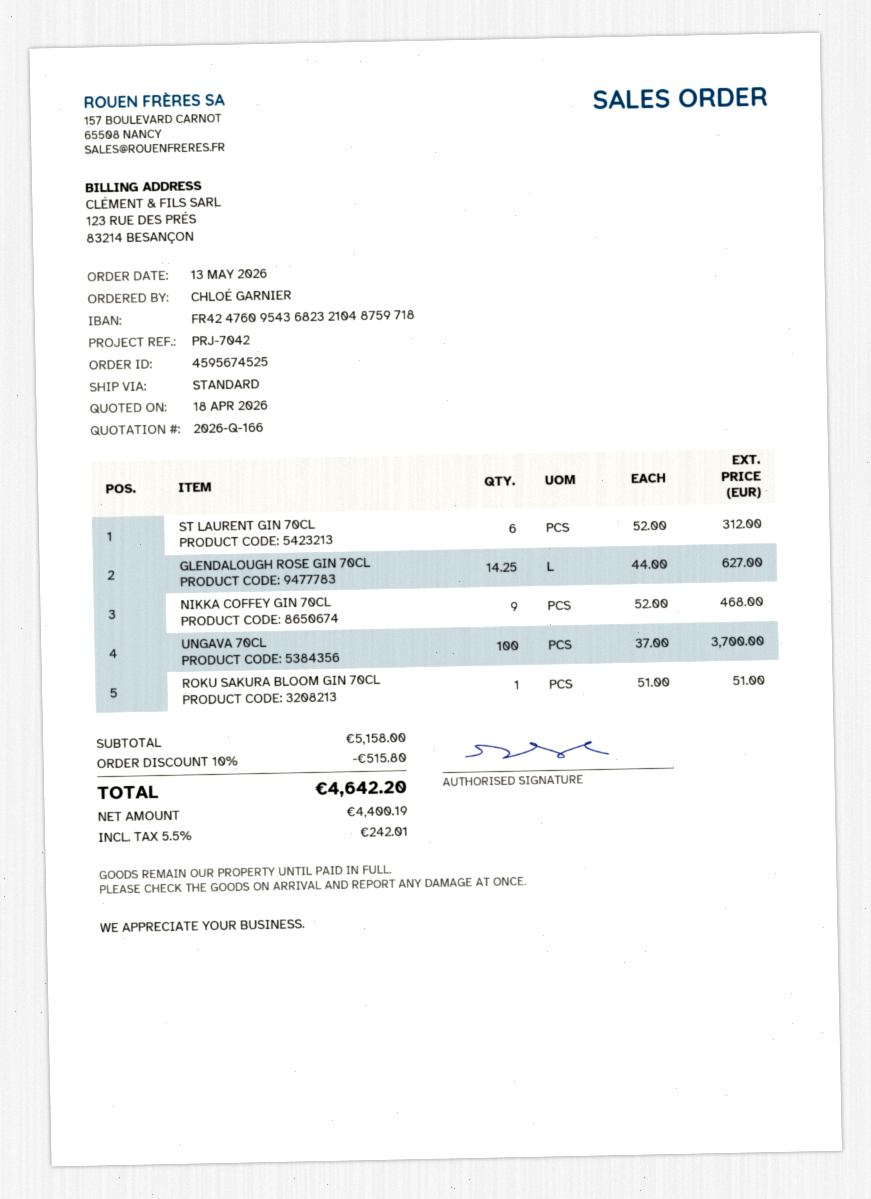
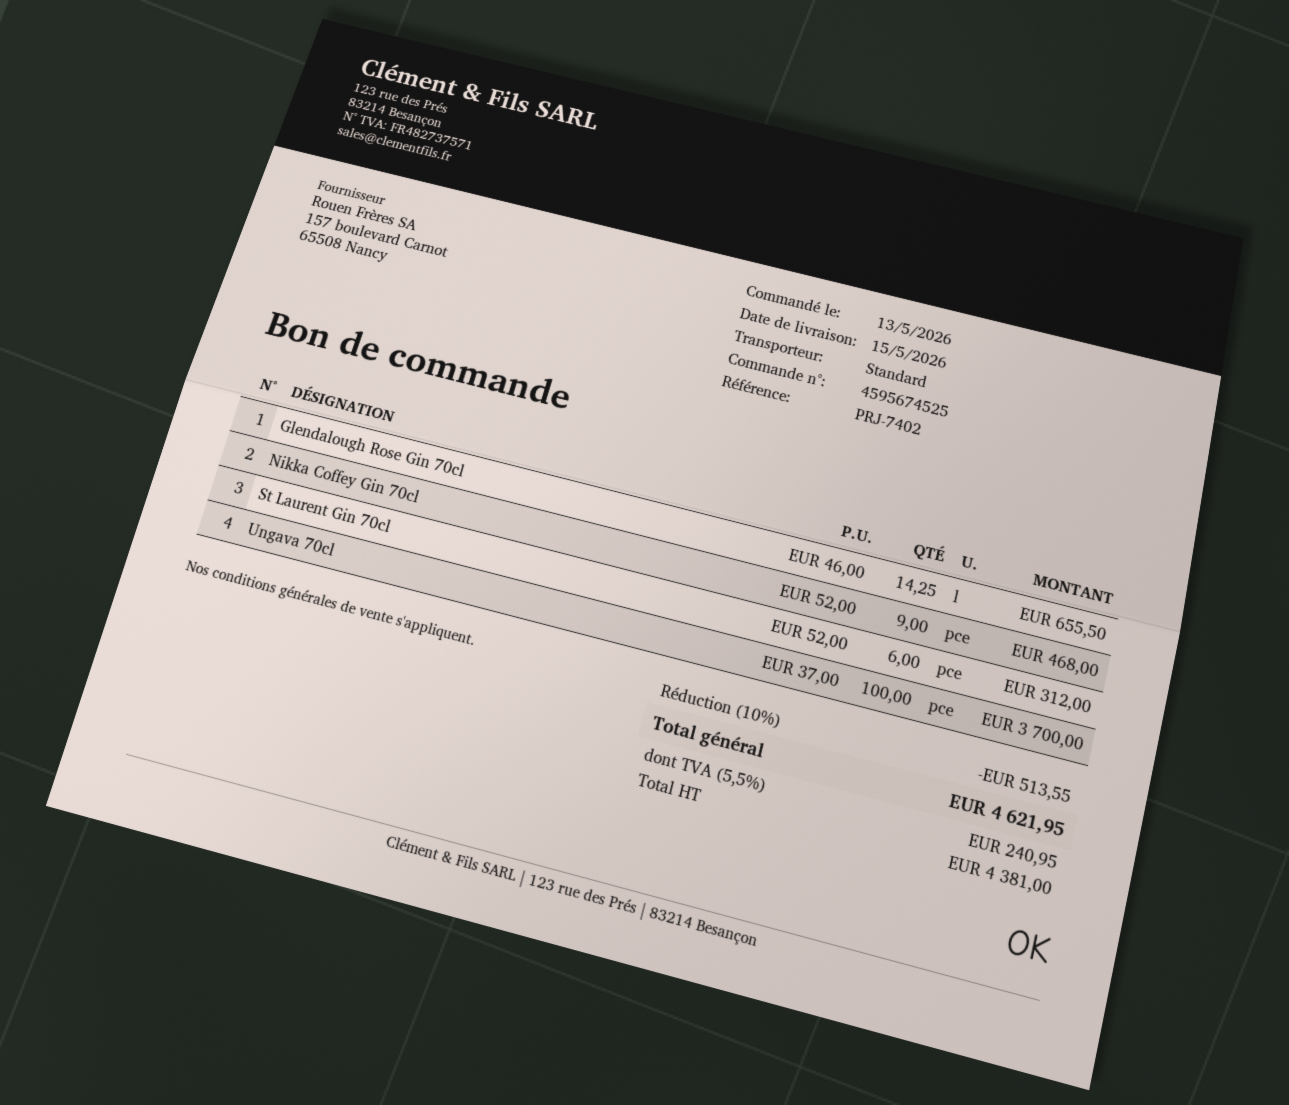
reference: PRJ-7042 -> PRJ-7402
GLENDALOUGH ROSE GIN 70CL: 14.25 x 44.00 = 627.00 -> 14.25 x 46.00 = 655.50
ROKU SAKURA BLOOM GIN 70CL: 1 x 51.00 = 51.00 -> none
discount: 10% = 515.80 -> 10% = 513.55
net: 4400.19 -> 4381.00
tax: 5.5% = 242.01 -> 5.5% = 240.95
total: 4642.20 -> 4621.95

